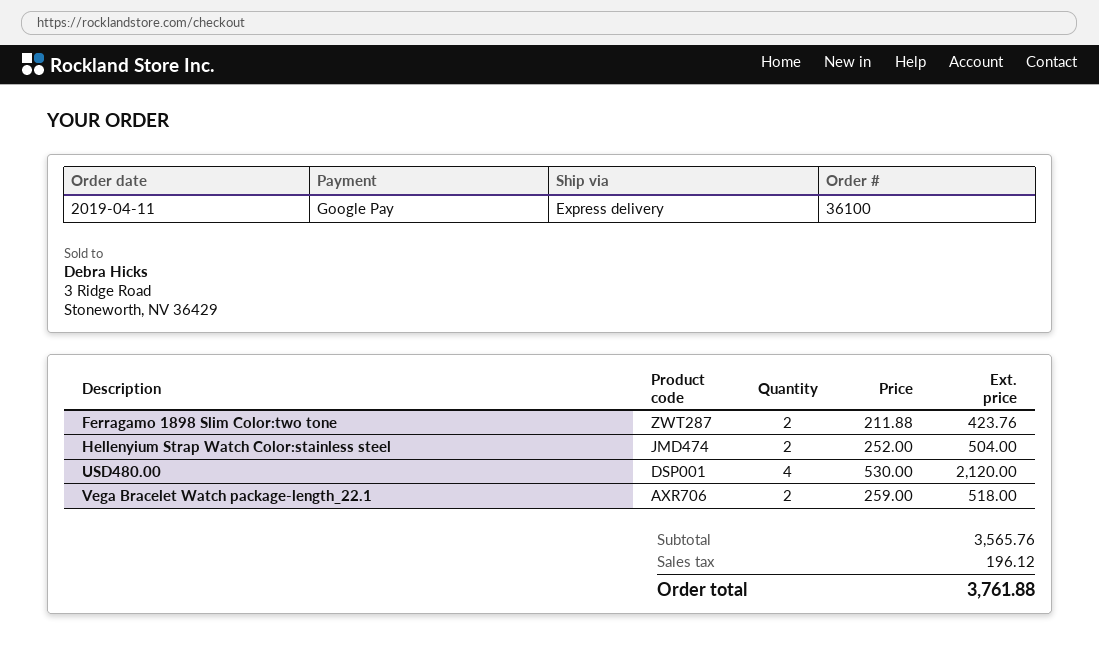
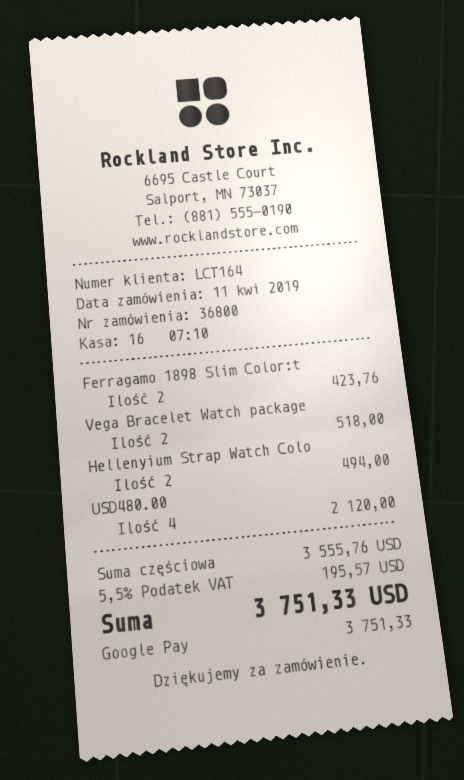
order number: 36100 -> 36800
Hellenyium Strap Watch Color:stainless steel: 2 for 504.00 -> 2 for 494.00
subtotal: 3565.76 -> 3555.76
tax: 196.12 -> 195.57
total: 3761.88 -> 3751.33

